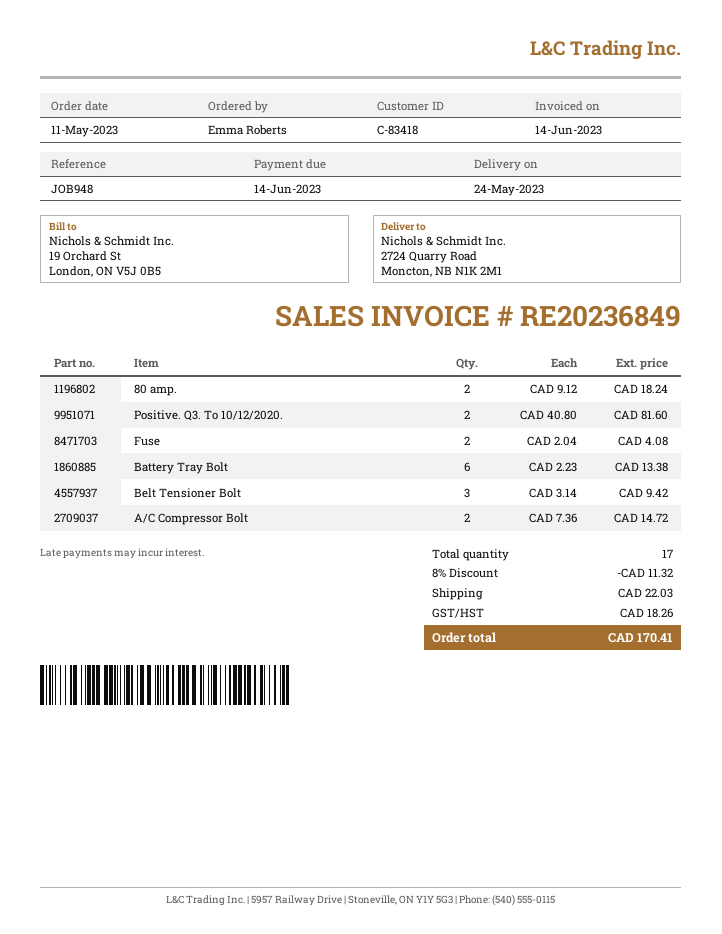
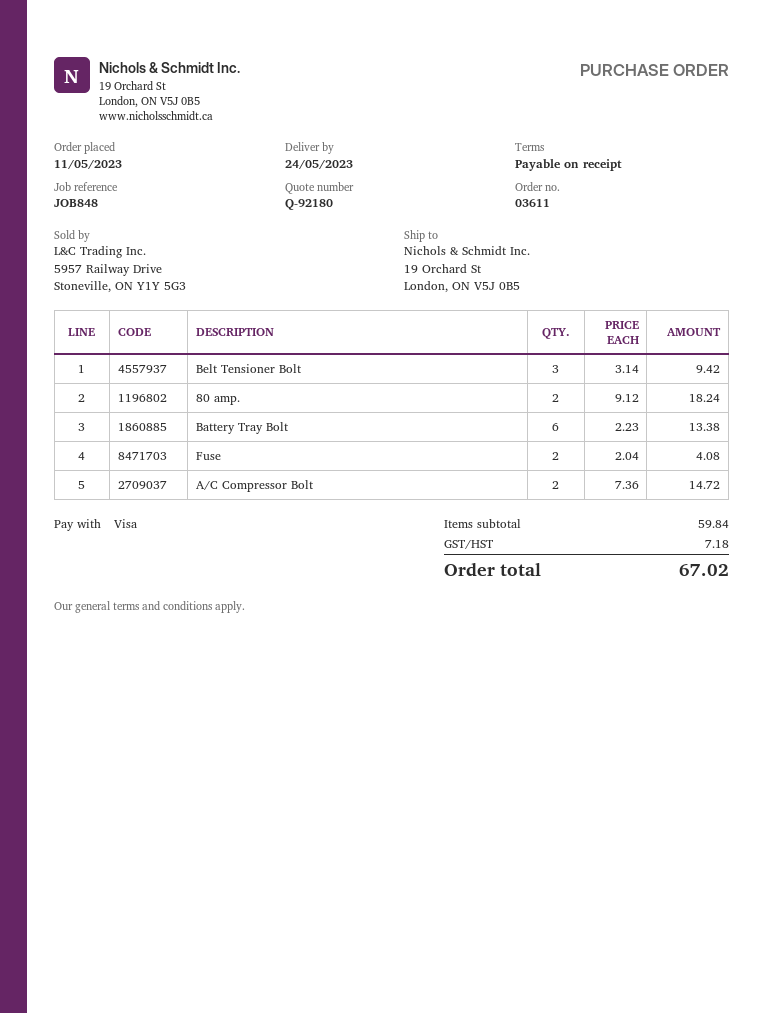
reference: JOB948 -> JOB848
ship to: 2724 Quarry Road, Moncton, NB N1K 2M1 -> 19 Orchard St, London, ON V5J 0B5
Positive. Q3. To 10/12/2020.: 2 x 40.80 = 81.60 -> none
discount: 8% = 11.32 -> none
shipping: 22.03 -> none
tax: 18.26 -> 7.18
total: 170.41 -> 67.02

